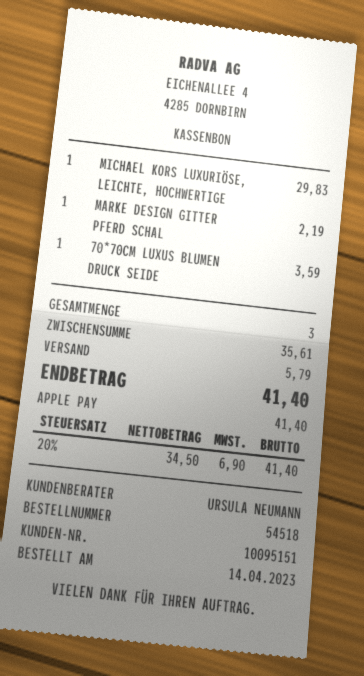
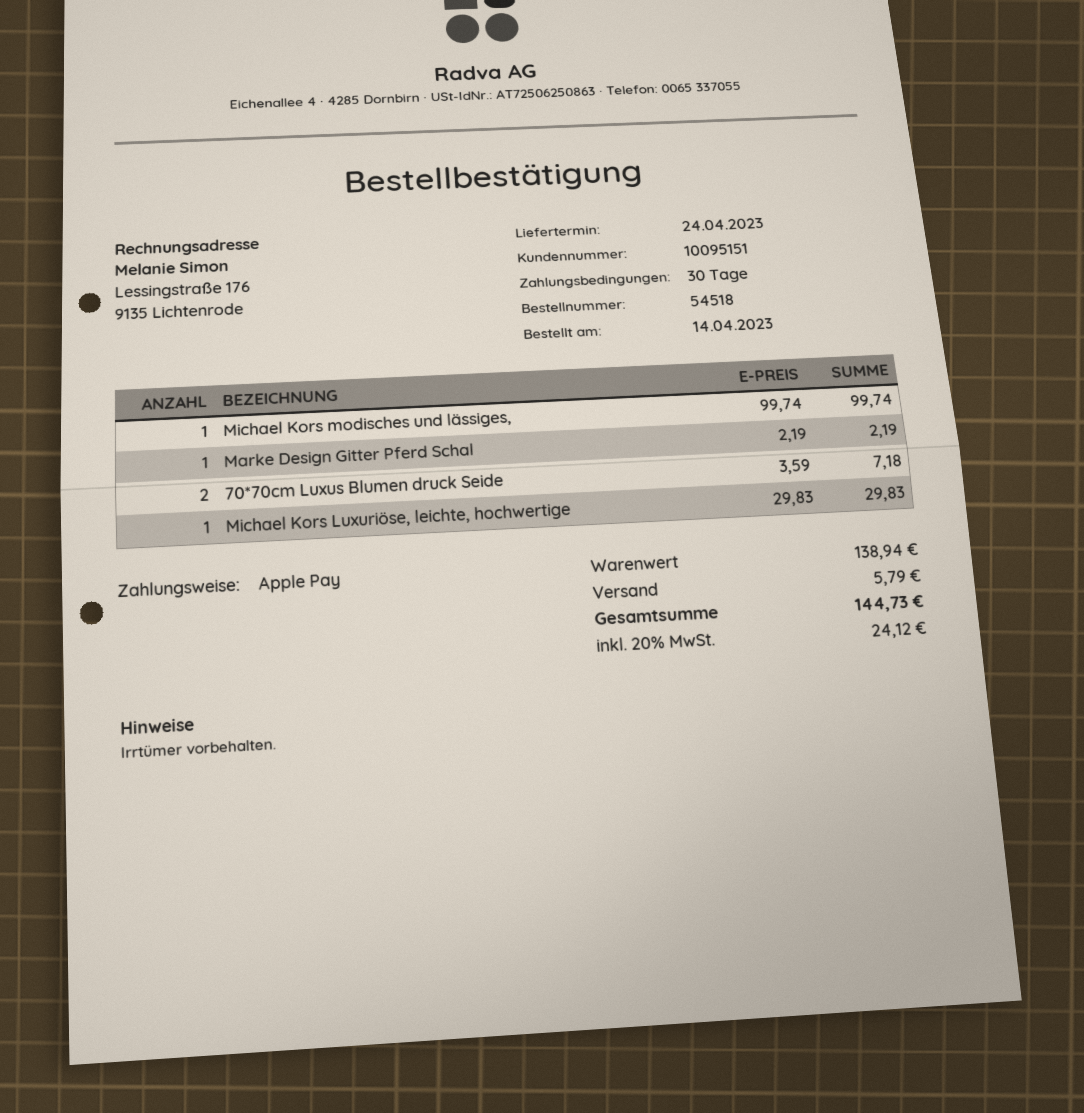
70*70CM LUXUS BLUMEN DRUCK SEIDE: 1 x 3.59 = 3.59 -> 2 x 3.59 = 7.18
Michael Kors modisches und lässiges,: none -> 1 x 99.74 = 99.74
subtotal: 35.61 -> 138.94
tax: 20% = 6.90 -> 20% = 24.12
total: 41.40 -> 144.73

